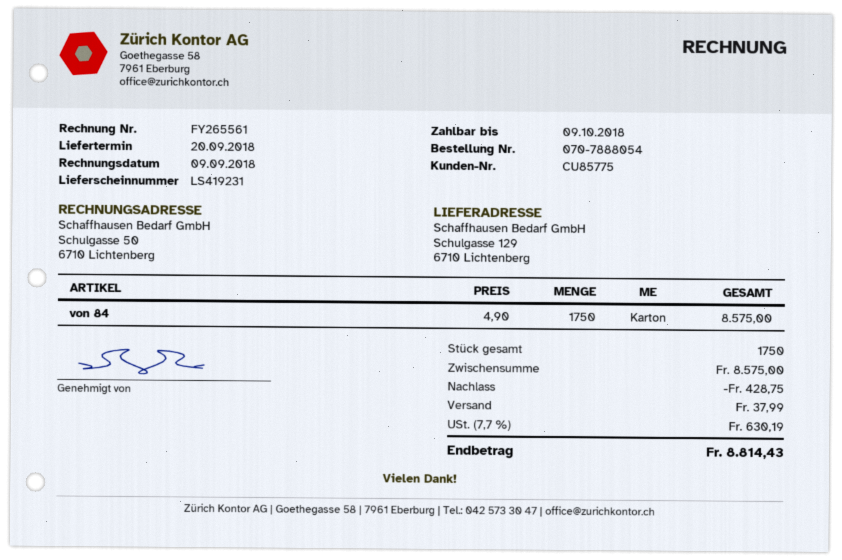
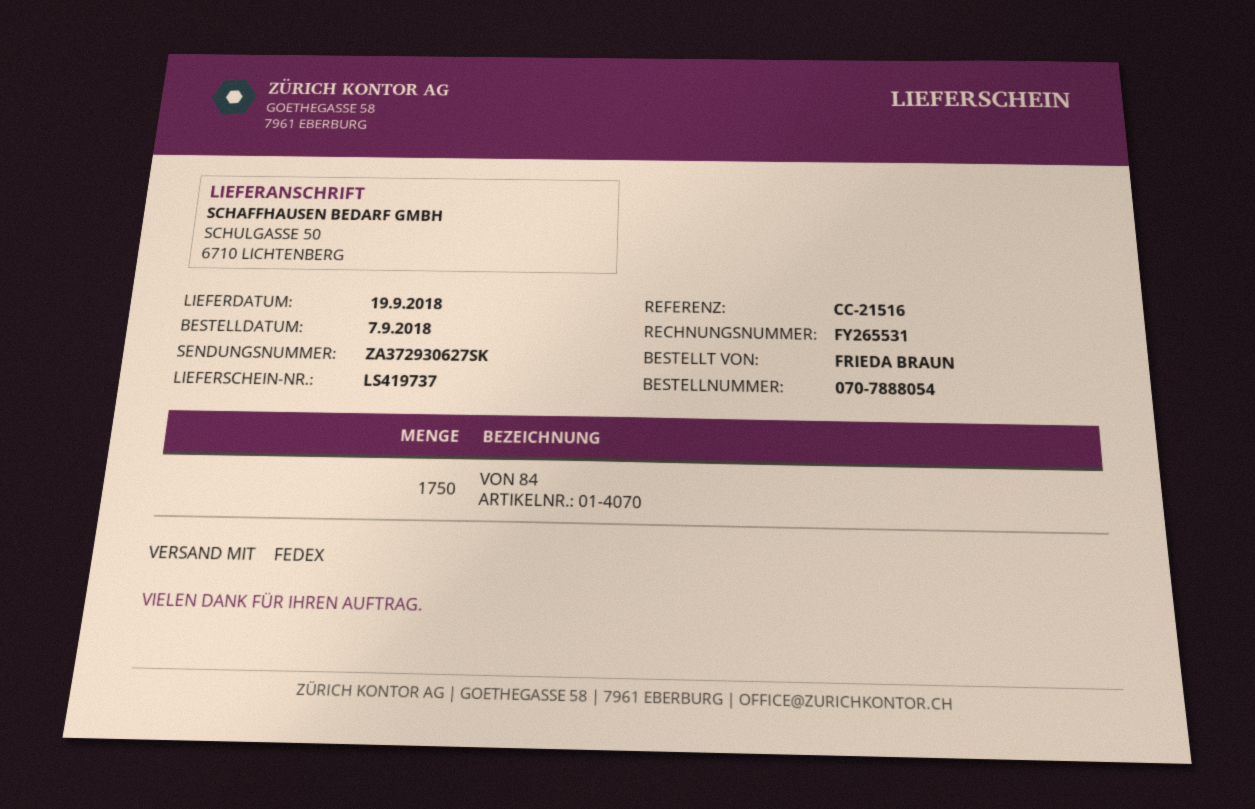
delivery note number: LS419231 -> LS419737
delivery date: 2018-09-20 -> 2018-09-19
invoice number: FY265561 -> FY265531
ship to: Schulgasse 129, 6710 Lichtenberg -> SCHULGASSE 50, 6710 LICHTENBERG

